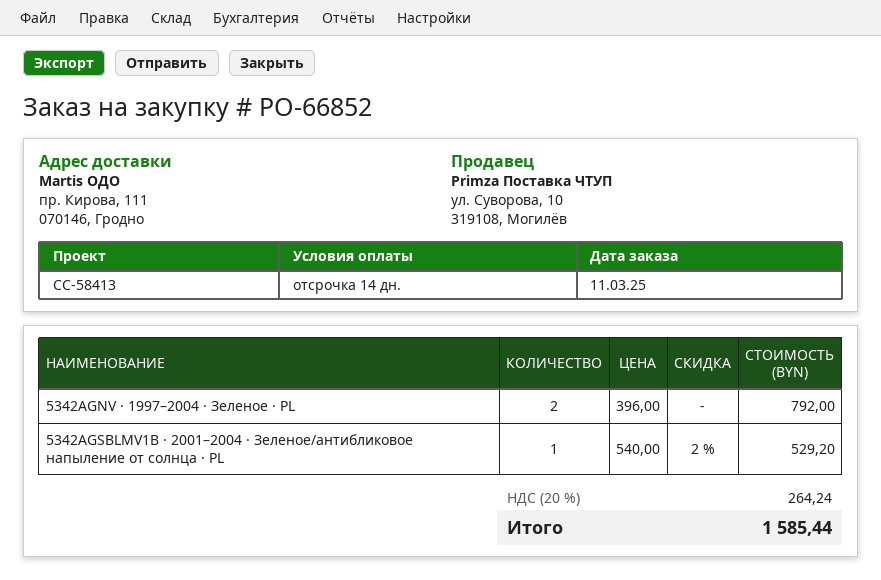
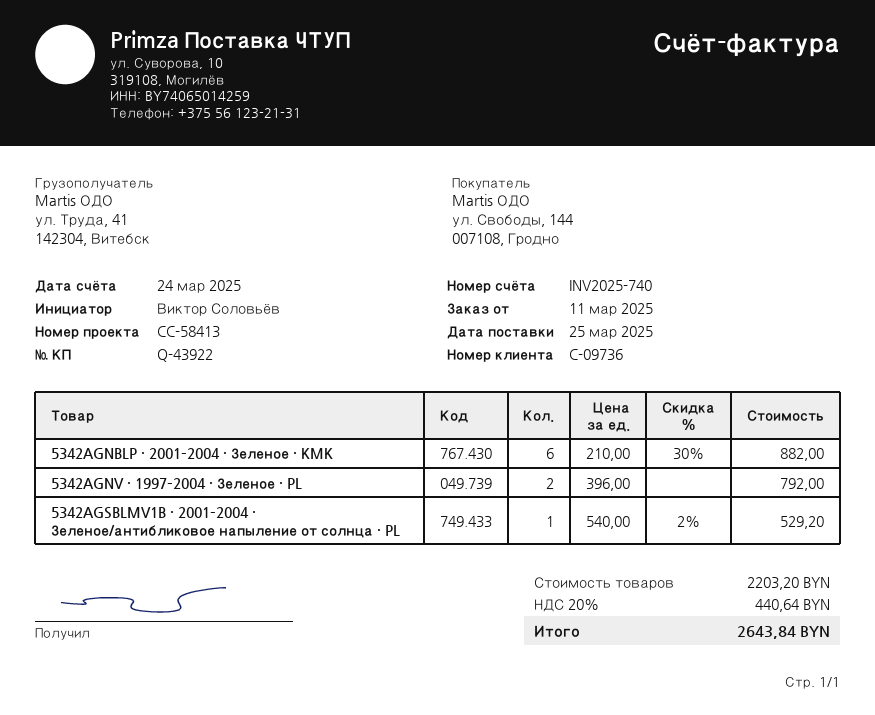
ship to: пр. Кирова, 111, 070146, Гродно -> ул. Труда, 41, 142304, Витебск
5342AGNBLP · 2001–2004 · Зеленое · KMK: none -> 6 x 210.00 - 30% = 882.00
tax: 20% = 264.24 -> 20% = 440.64
total: 1585.44 -> 2643.84

